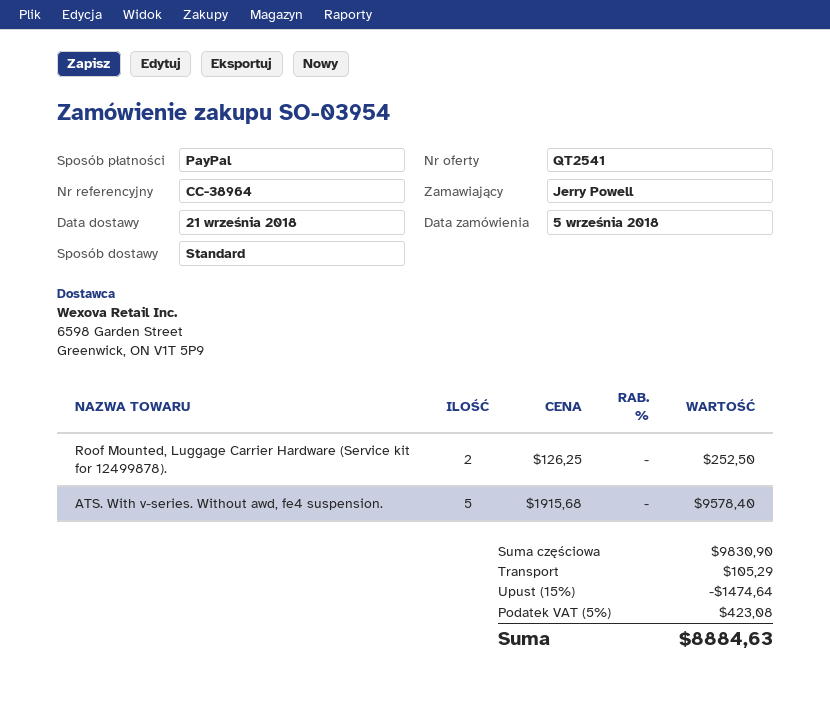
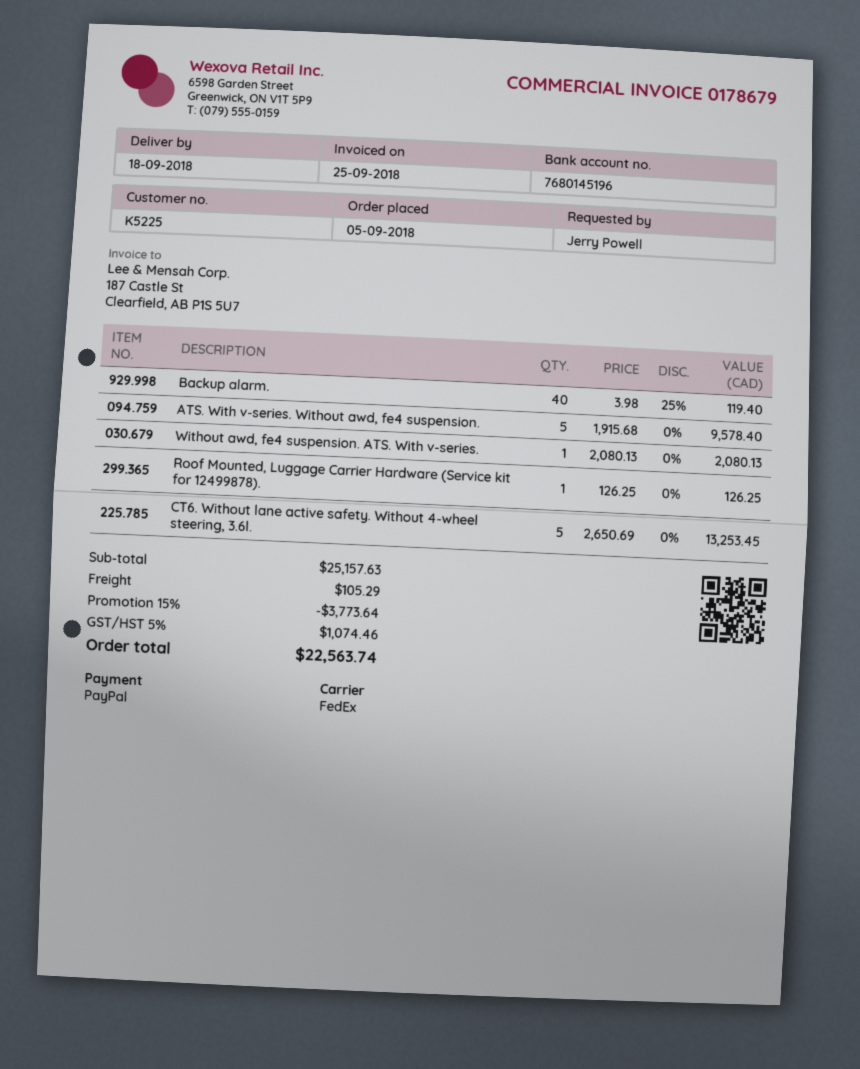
delivery date: 2018-09-21 -> 2018-09-18
shipping method: standard -> FedEx
Roof Mounted, Luggage Carrier Hardware (Service kit for 12499878).: 2 x 126.25 = 252.50 -> 1 x 126.25 = 126.25
Backup alarm.: none -> 40 x 3.98 - 25% = 119.40
Without awd, fe4 suspension. ATS. With v-series.: none -> 1 x 2080.13 = 2080.13
CT6. Without lane active safety. Without 4-wheel steering, 3.6l.: none -> 5 x 2650.69 = 13253.45
subtotal: 9830.90 -> 25157.63
discount: 15% = 1474.64 -> 15% = 3773.64
tax: 5% = 423.08 -> 5% = 1074.46
total: 8884.63 -> 22563.74

